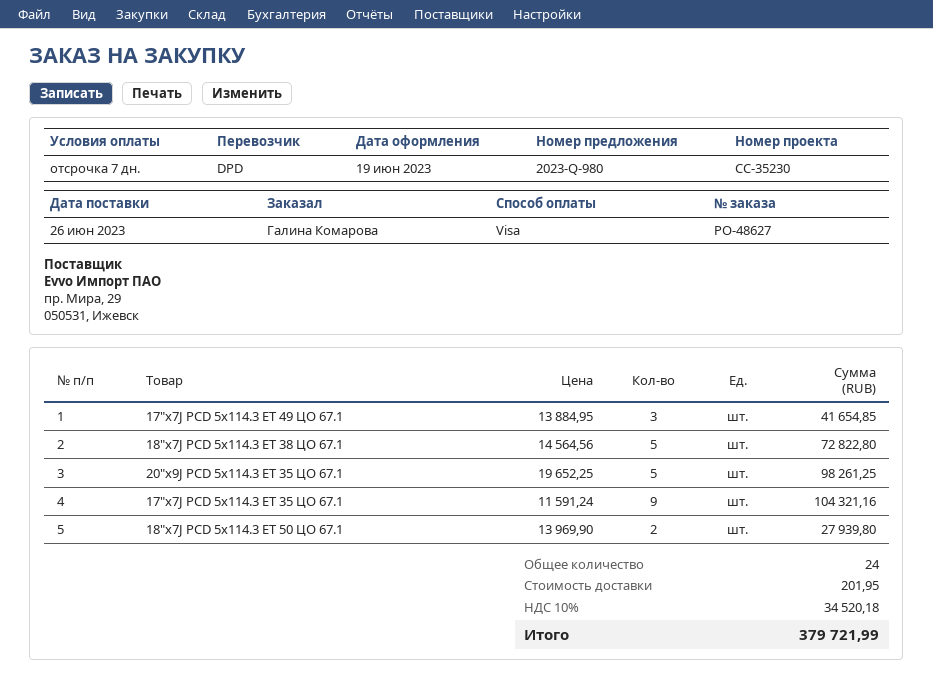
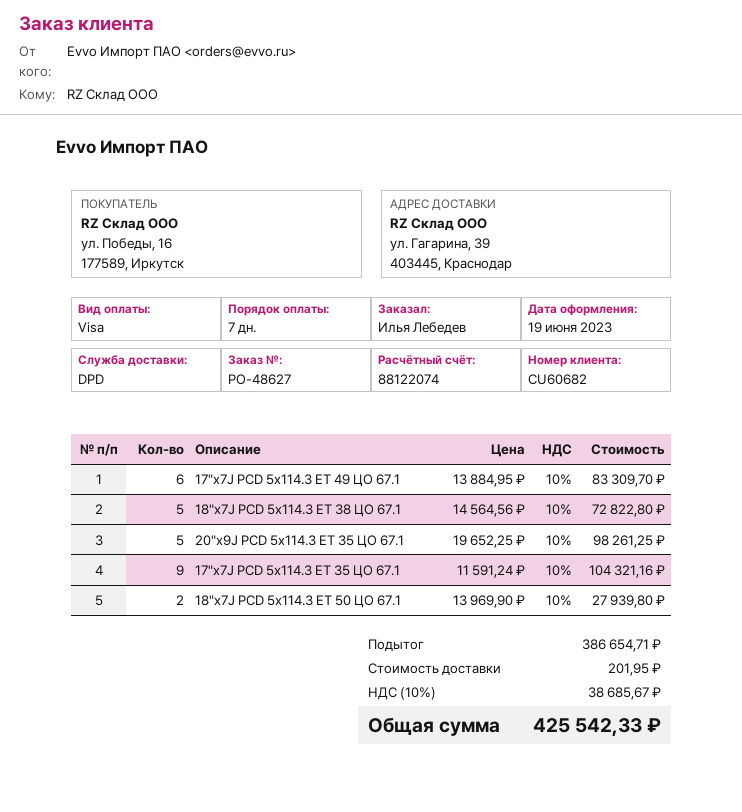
ordered by: Галина Комарова -> Илья Лебедев
17"x7J PCD 5x114.3 ЕТ 49 ЦО 67.1: 3 x 13884.95 = 41654.85 -> 6 x 13884.95 = 83309.70
tax: 10% = 34520.18 -> 10% = 38685.67
total: 379721.99 -> 425542.33

